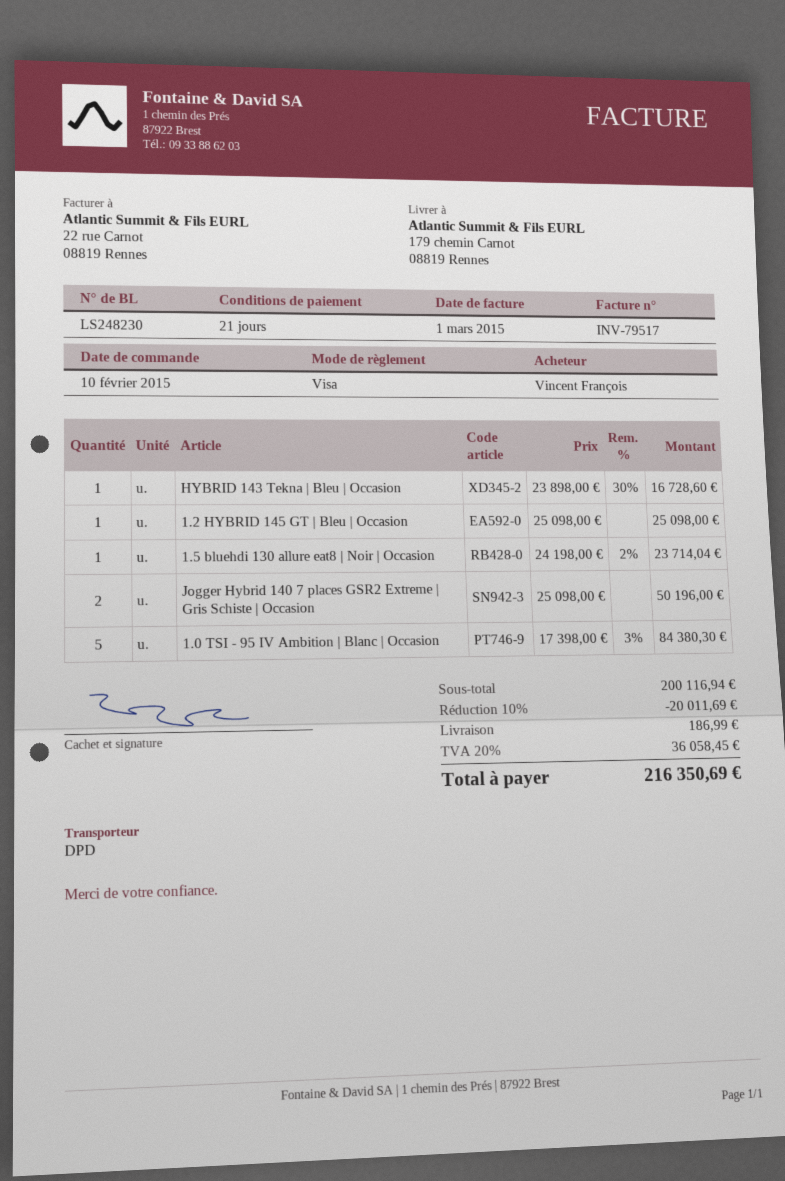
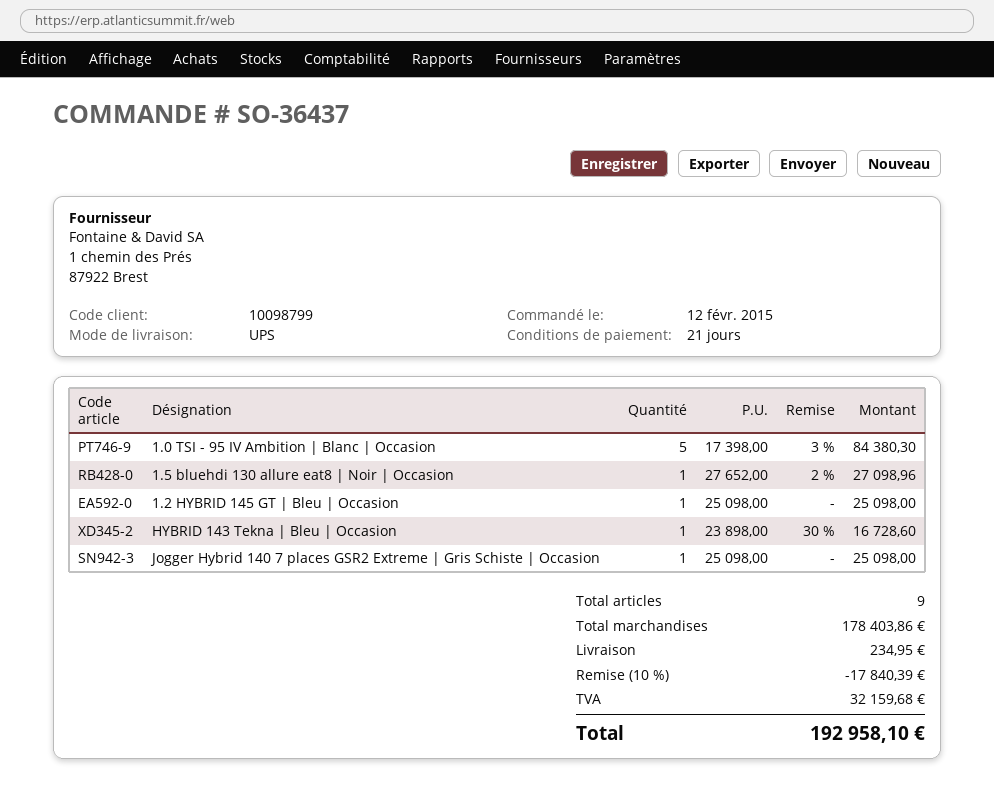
order date: 2015-02-10 -> 2015-02-12
shipping method: DPD -> UPS
1.5 bluehdi 130 allure eat8 | Noir | Occasion: 1 x 24198.00 - 2% = 23714.04 -> 1 x 27652.00 - 2% = 27098.96
Jogger Hybrid 140 7 places GSR2 Extreme | Gris Schiste | Occasion: 2 x 25098.00 = 50196.00 -> 1 x 25098.00 = 25098.00
subtotal: 200116.94 -> 178403.86
discount: 10% = 20011.69 -> 10% = 17840.39
shipping: 186.99 -> 234.95
tax: 36058.45 -> 32159.68
total: 216350.69 -> 192958.10

